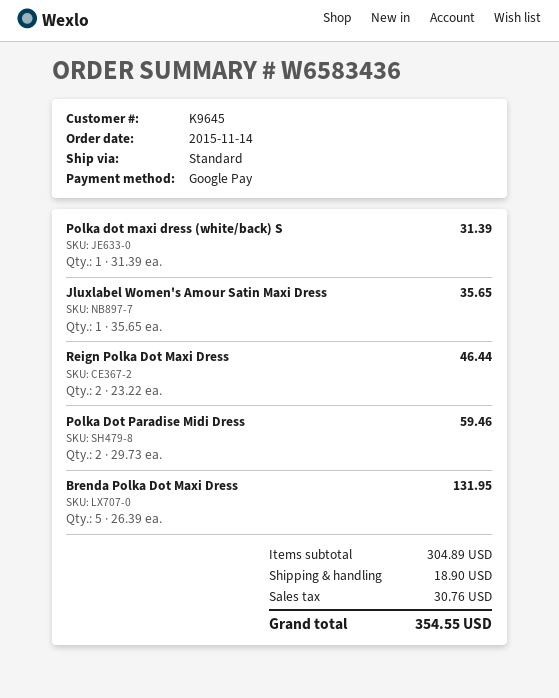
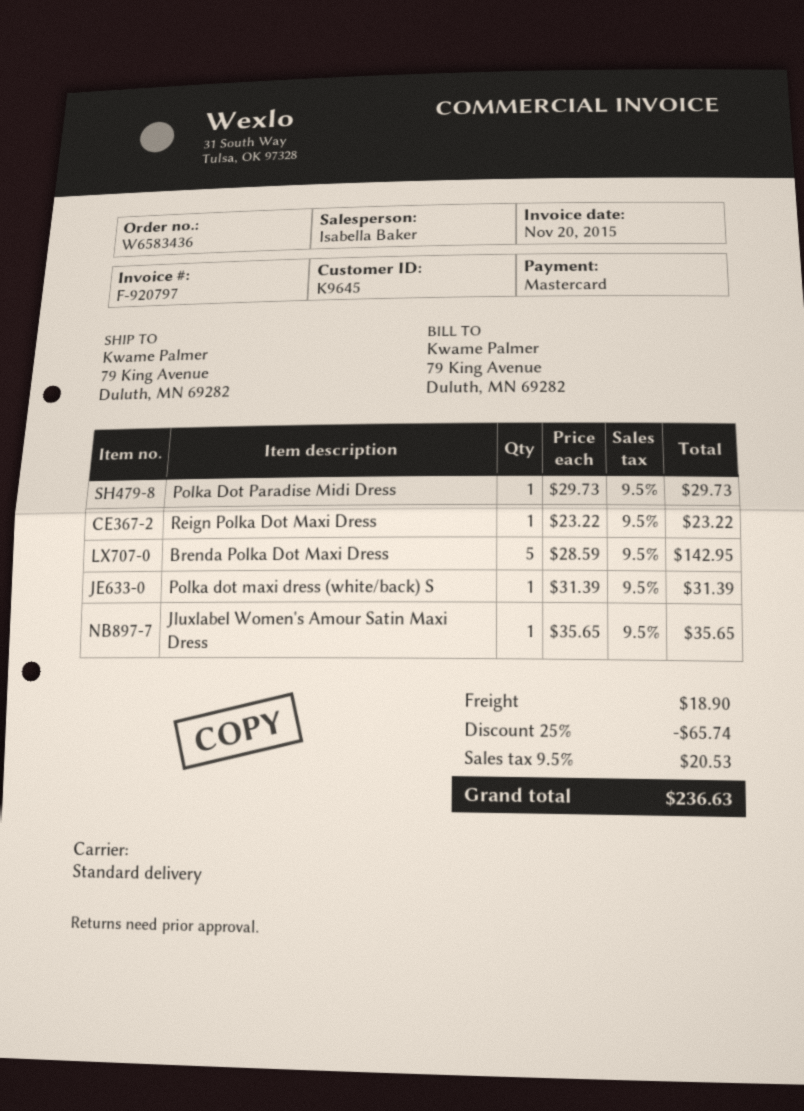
payment method: Google Pay -> Mastercard
Reign Polka Dot Maxi Dress: 2 x 23.22 = 46.44 -> 1 x 23.22 = 23.22
Polka Dot Paradise Midi Dress: 2 x 29.73 = 59.46 -> 1 x 29.73 = 29.73
Brenda Polka Dot Maxi Dress: 5 x 26.39 = 131.95 -> 5 x 28.59 = 142.95
discount: none -> 25% = 65.74
tax: 30.76 -> 20.53
total: 354.55 -> 236.63

